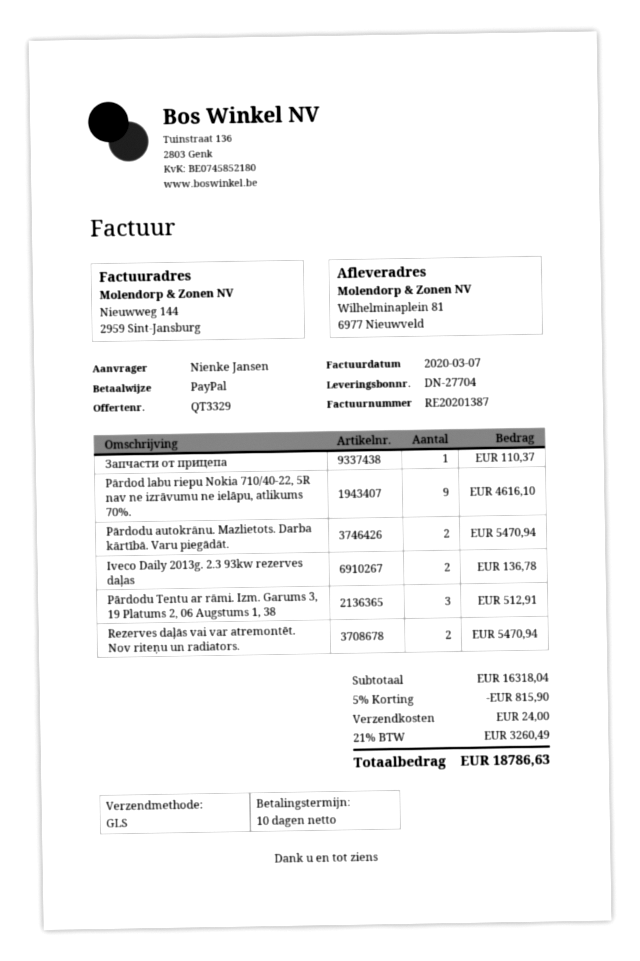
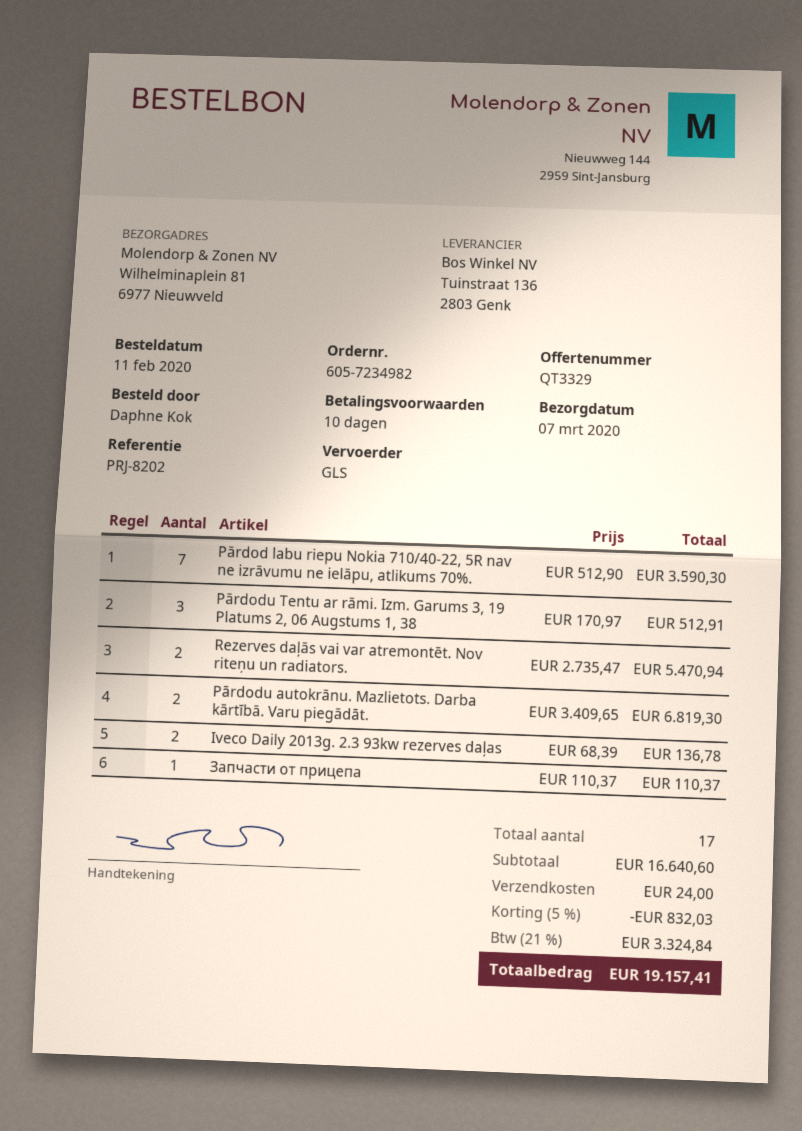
ordered by: Nienke Jansen -> Daphne Kok
Pārdod labu riepu Nokia 710/40-22, 5R nav ne izrāvumu ne ielāpu, atlikums 70%.: 9 for 4616.10 -> 7 for 3590.30
Pārdodu autokrānu. Mazlietots. Darba kārtībā. Varu piegādāt.: 2 for 5470.94 -> 2 for 6819.30
subtotal: 16318.04 -> 16640.60
discount: 5% = 815.90 -> 5% = 832.03
tax: 21% = 3260.49 -> 21% = 3324.84
total: 18786.63 -> 19157.41

